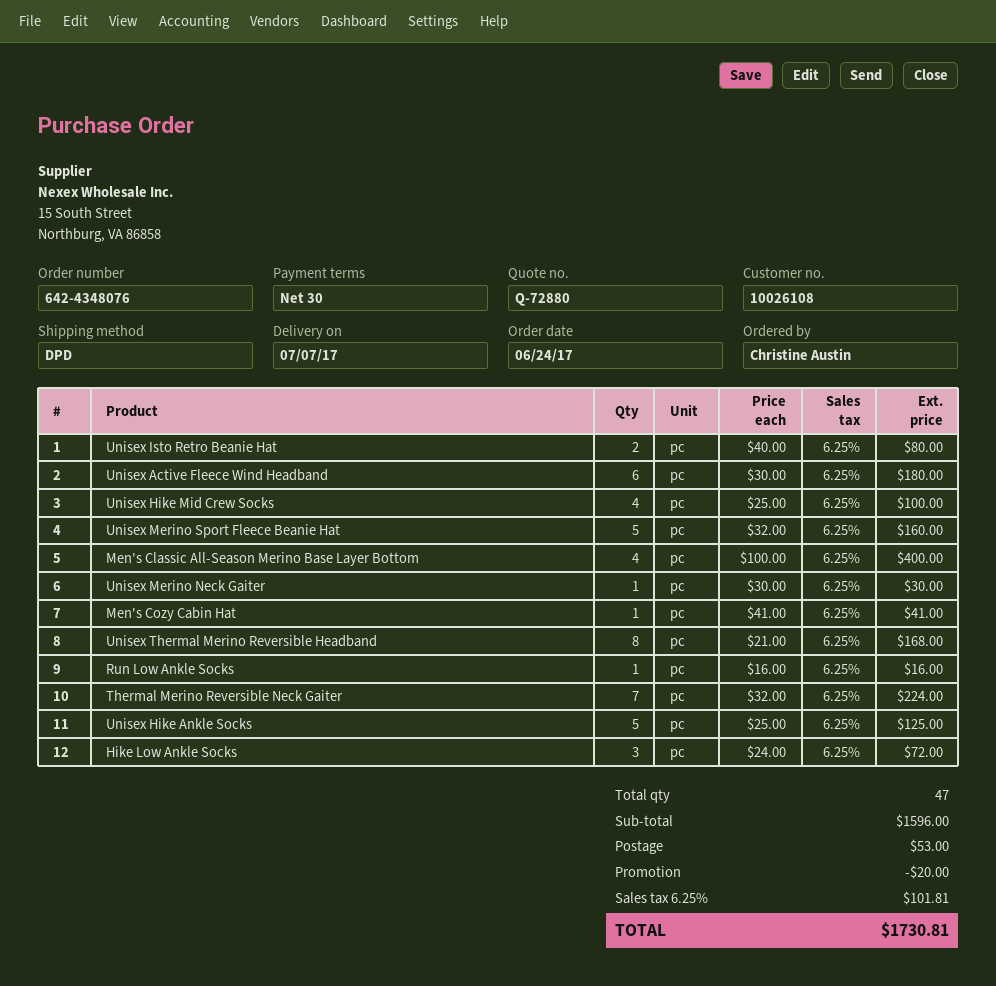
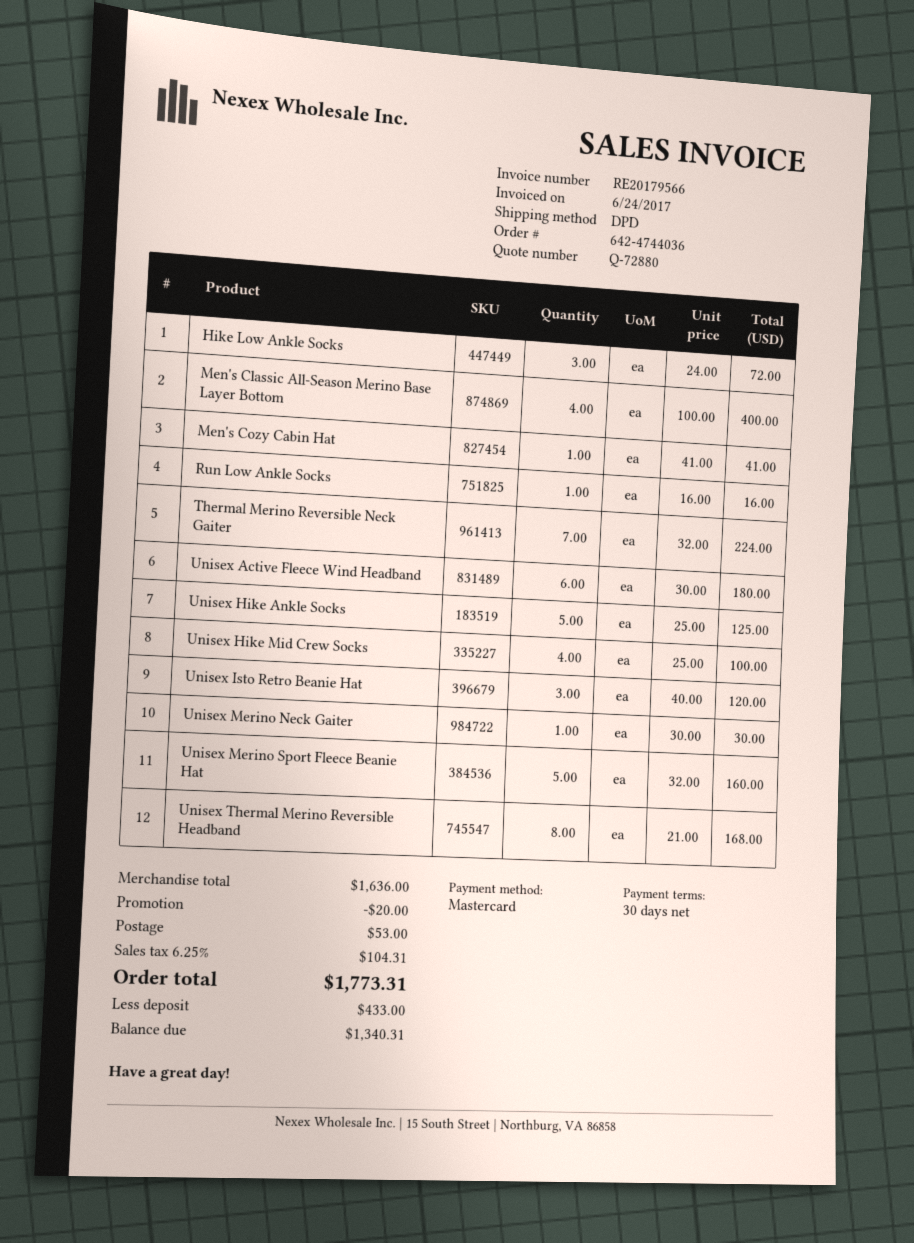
order number: 642-4348076 -> 642-4744036
Unisex Isto Retro Beanie Hat: 2 x 40.00 = 80.00 -> 3 x 40.00 = 120.00
subtotal: 1596.00 -> 1636.00
tax: 6.25% = 101.81 -> 6.25% = 104.31
total: 1730.81 -> 1773.31

